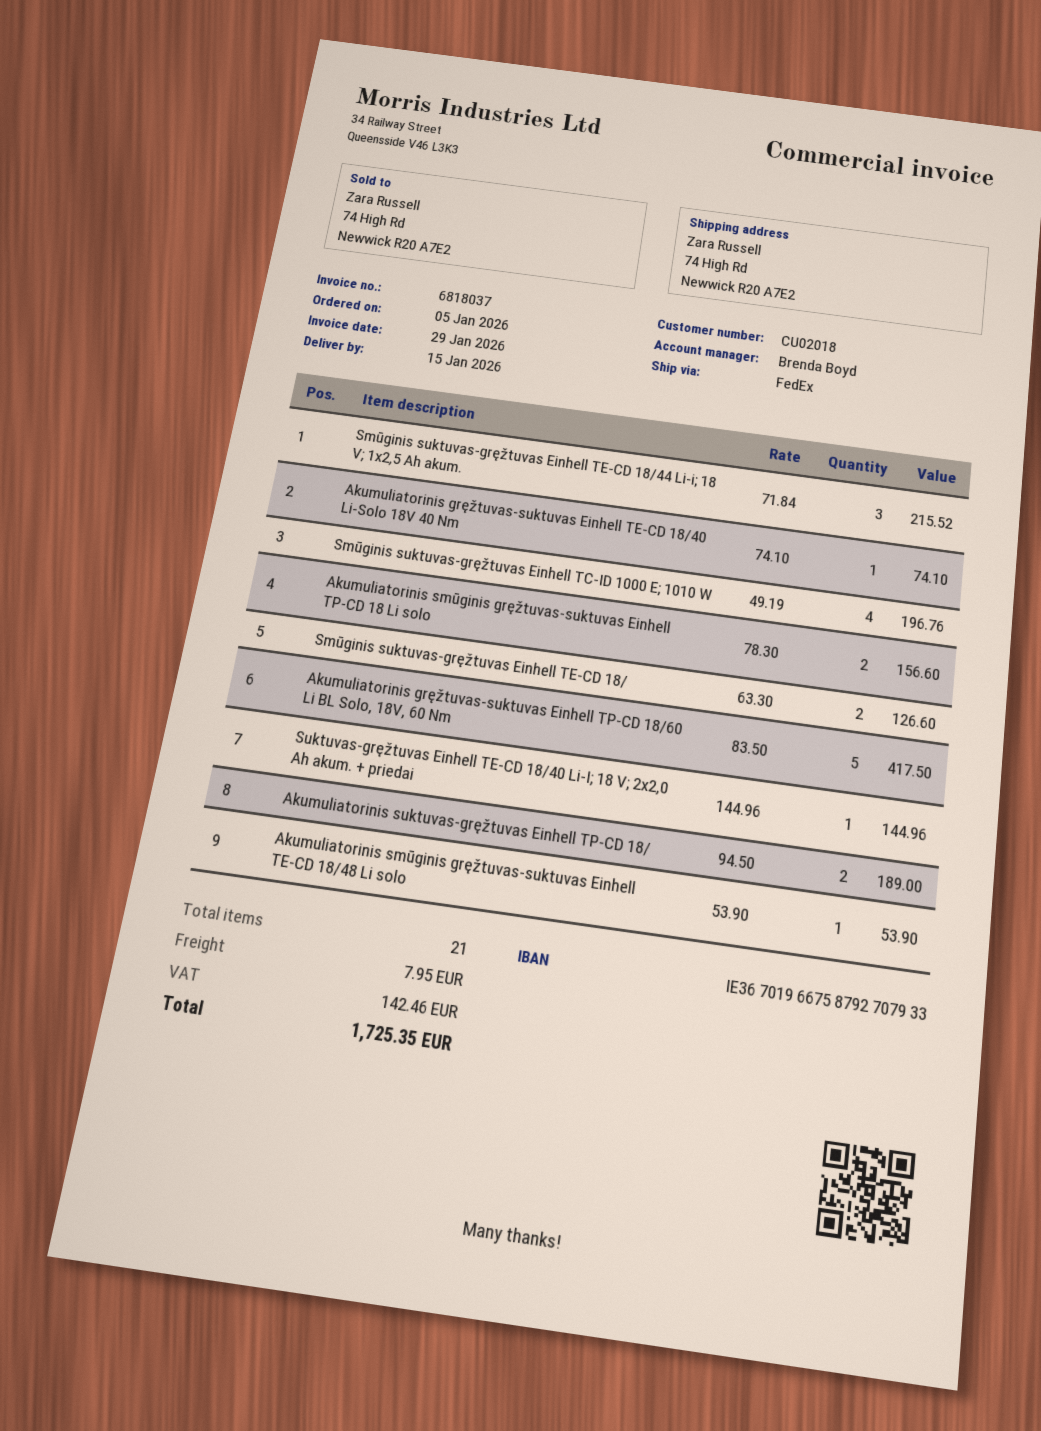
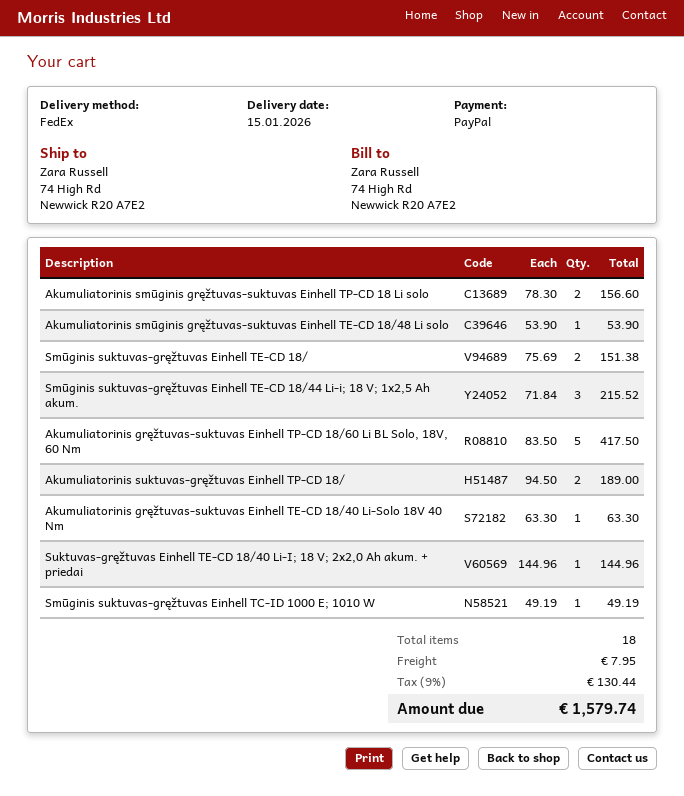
Akumuliatorinis gręžtuvas-suktuvas Einhell TE-CD 18/40 Li-Solo 18V 40 Nm: 1 x 74.10 = 74.10 -> 1 x 63.30 = 63.30
Smūginis suktuvas-gręžtuvas Einhell TC-ID 1000 E; 1010 W: 4 x 49.19 = 196.76 -> 1 x 49.19 = 49.19
Smūginis suktuvas-gręžtuvas Einhell TE-CD 18/: 2 x 63.30 = 126.60 -> 2 x 75.69 = 151.38
total quantity: 21 -> 18
tax: 142.46 -> 130.44
total: 1725.35 -> 1579.74

